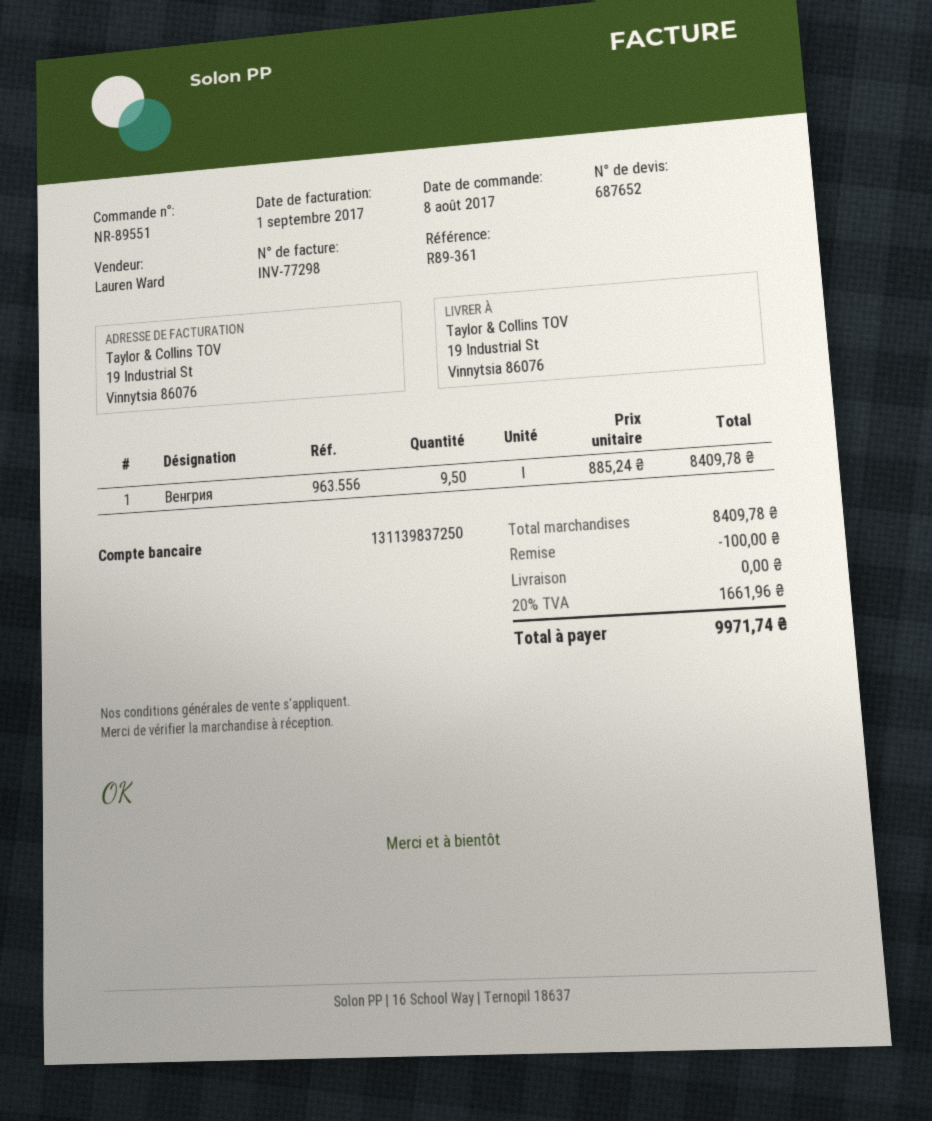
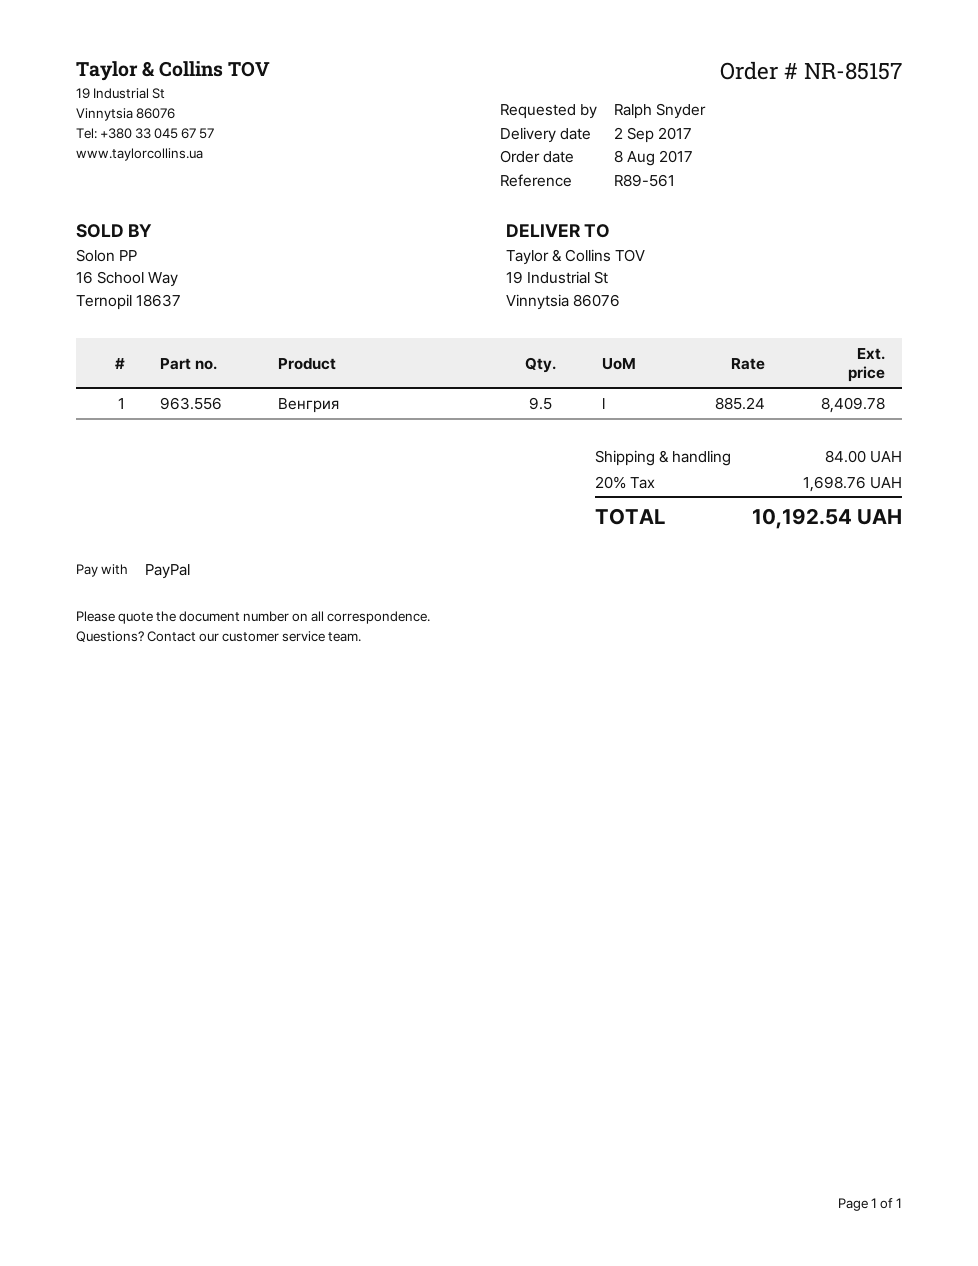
order number: NR-89551 -> NR-85157
reference: R89-361 -> R89-561
discount: 100.00 -> none
shipping: 0.00 -> 84.00
tax: 20% = 1661.96 -> 20% = 1698.76
total: 9971.74 -> 10192.54

